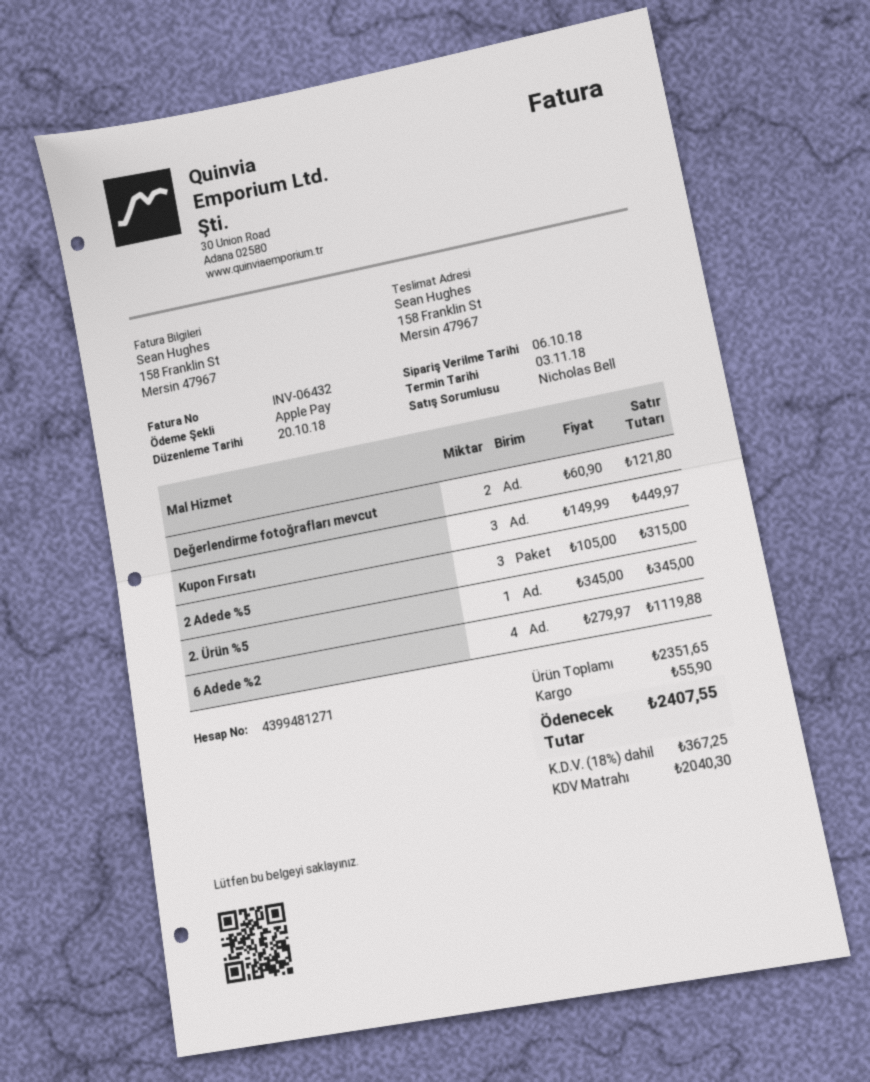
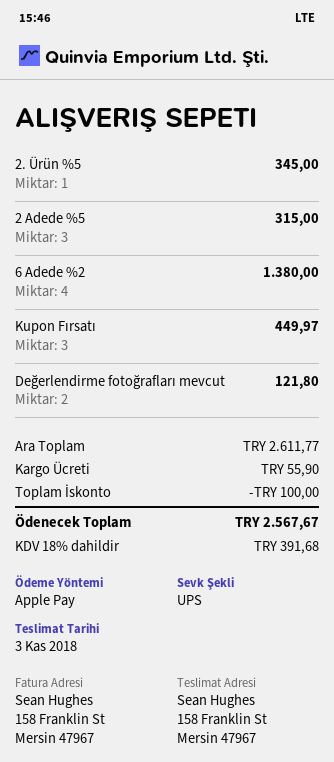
6 Adede %2: 4 for 1119.88 -> 4 for 1380.00
subtotal: 2351.65 -> 2611.77
discount: none -> 100.00
tax: 18% = 367.25 -> 18% = 391.68
total: 2407.55 -> 2567.67

